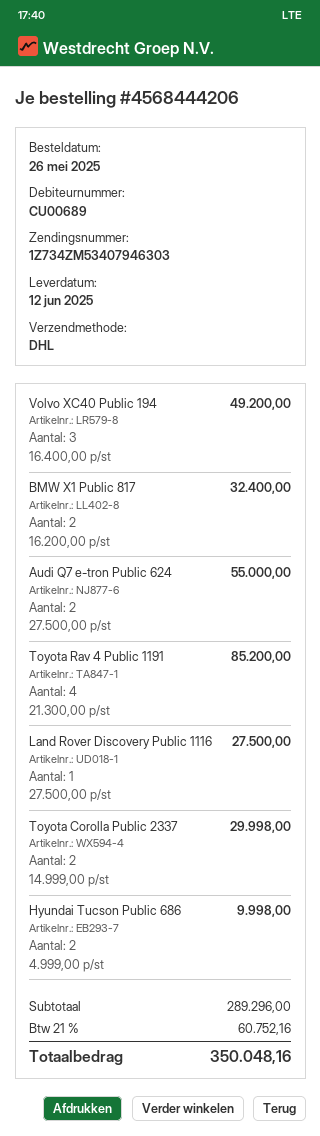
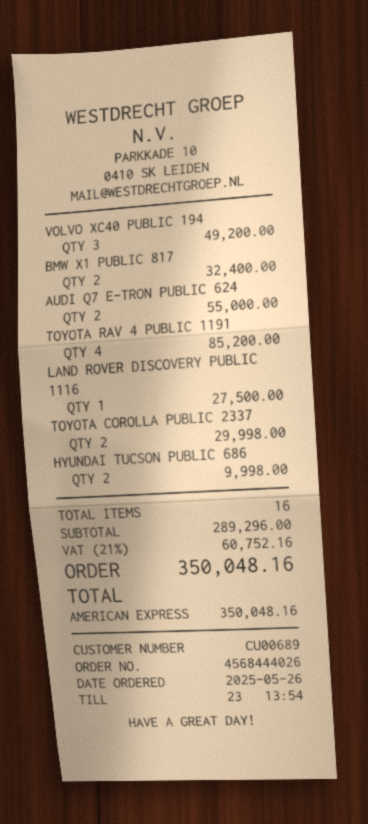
order number: 4568444206 -> 4568444026

